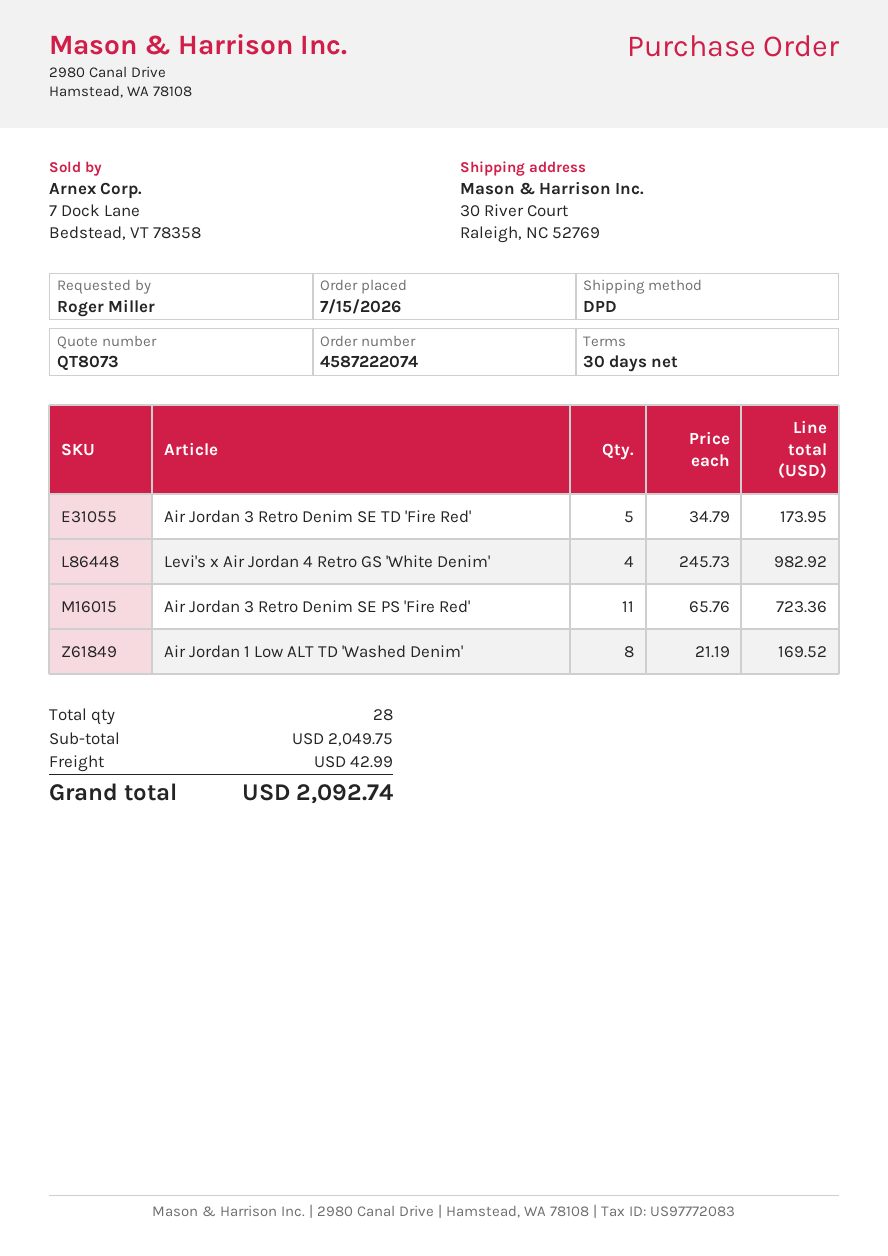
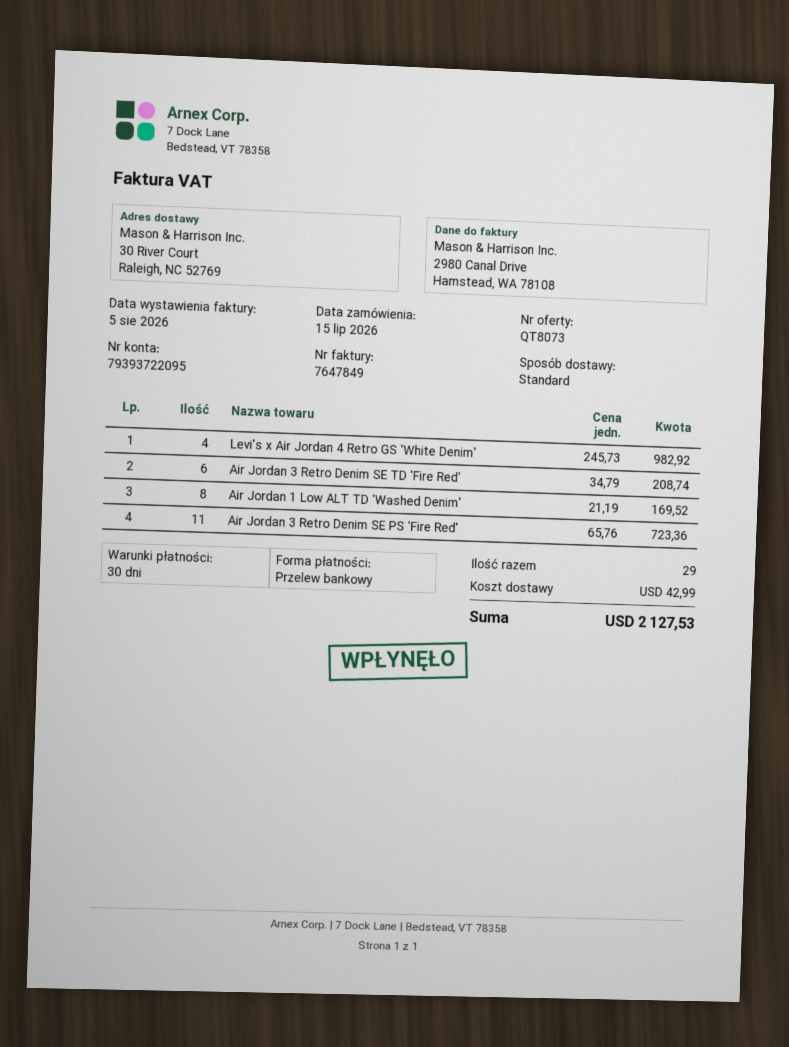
shipping method: DPD -> standard
Air Jordan 3 Retro Denim SE TD 'Fire Red': 5 x 34.79 = 173.95 -> 6 x 34.79 = 208.74
total quantity: 28 -> 29
total: 2092.74 -> 2127.53

